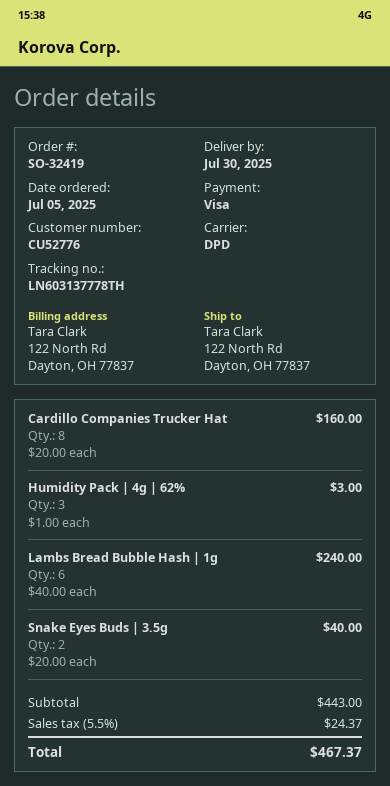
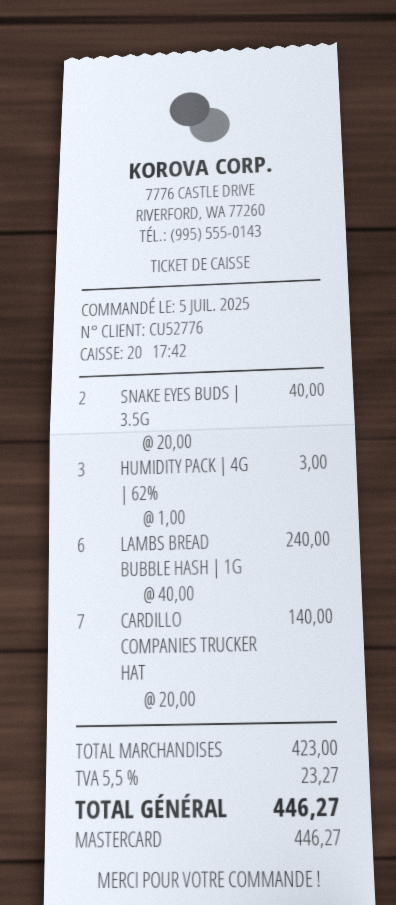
payment method: Visa -> Mastercard
Cardillo Companies Trucker Hat: 8 x 20.00 = 160.00 -> 7 x 20.00 = 140.00
subtotal: 443.00 -> 423.00
tax: 5.5% = 24.37 -> 5.5% = 23.27
total: 467.37 -> 446.27

